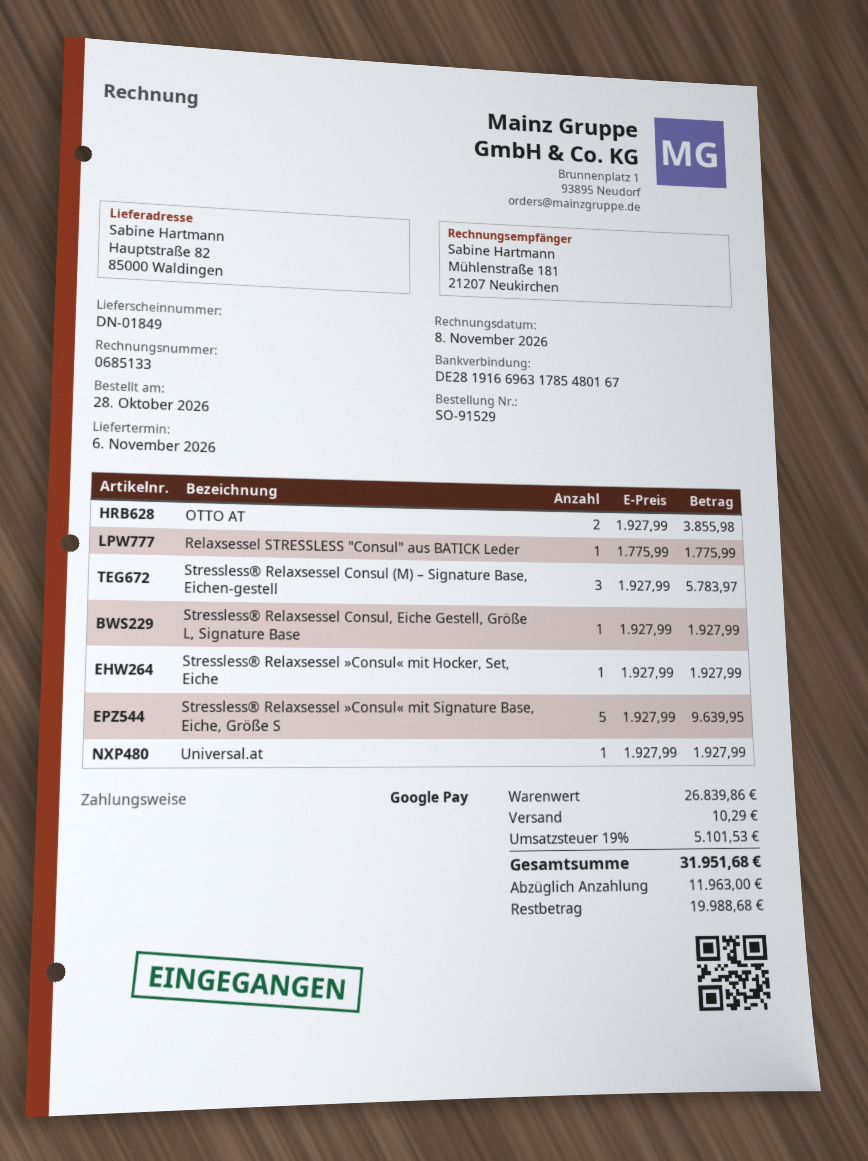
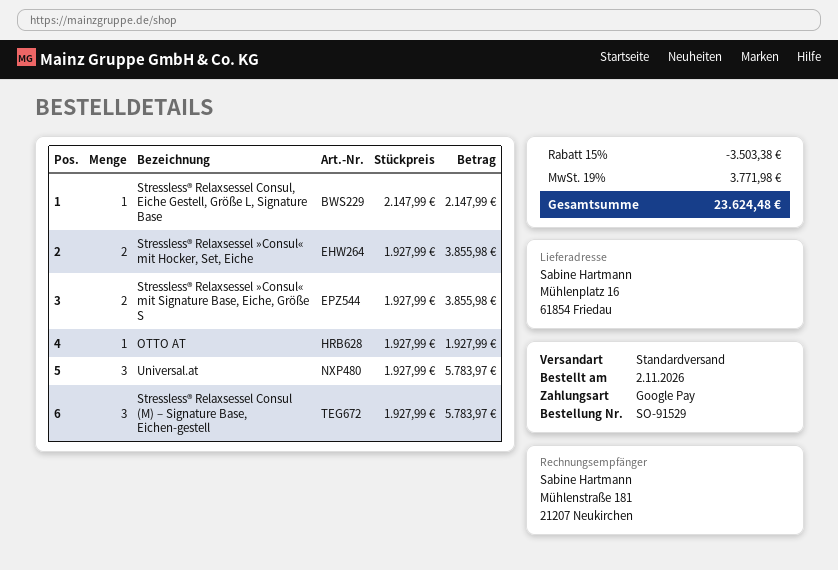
order date: 2026-10-28 -> 2026-11-02
ship to: Hauptstraße 82, 85000 Waldingen -> Mühlenplatz 16, 61854 Friedau
OTTO AT: 2 x 1927.99 = 3855.98 -> 1 x 1927.99 = 1927.99
Relaxsessel STRESSLESS "Consul" aus BATICK Leder: 1 x 1775.99 = 1775.99 -> none
Stressless® Relaxsessel Consul, Eiche Gestell, Größe L, Signature Base: 1 x 1927.99 = 1927.99 -> 1 x 2147.99 = 2147.99
Stressless® Relaxsessel »Consul« mit Hocker, Set, Eiche: 1 x 1927.99 = 1927.99 -> 2 x 1927.99 = 3855.98
Stressless® Relaxsessel »Consul« mit Signature Base, Eiche, Größe S: 5 x 1927.99 = 9639.95 -> 2 x 1927.99 = 3855.98
Universal.at: 1 x 1927.99 = 1927.99 -> 3 x 1927.99 = 5783.97
discount: none -> 15% = 3503.38
shipping: 10.29 -> none
tax: 19% = 5101.53 -> 19% = 3771.98
total: 31951.68 -> 23624.48

